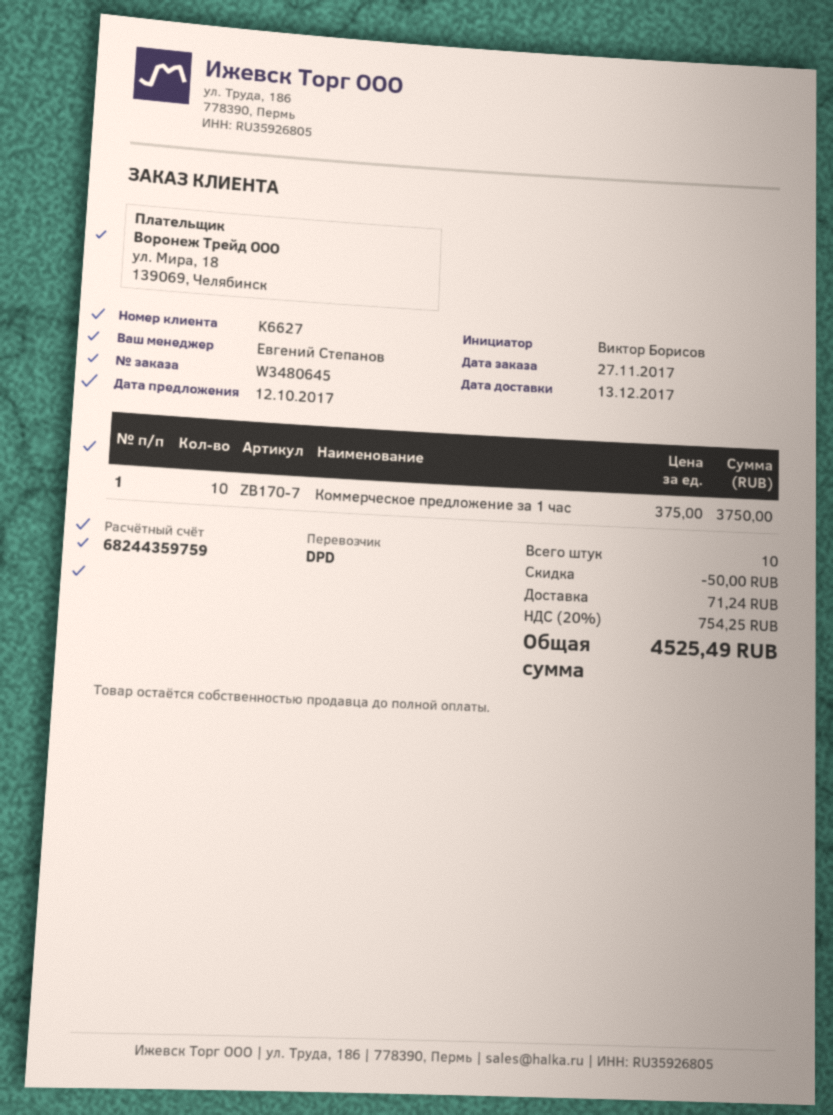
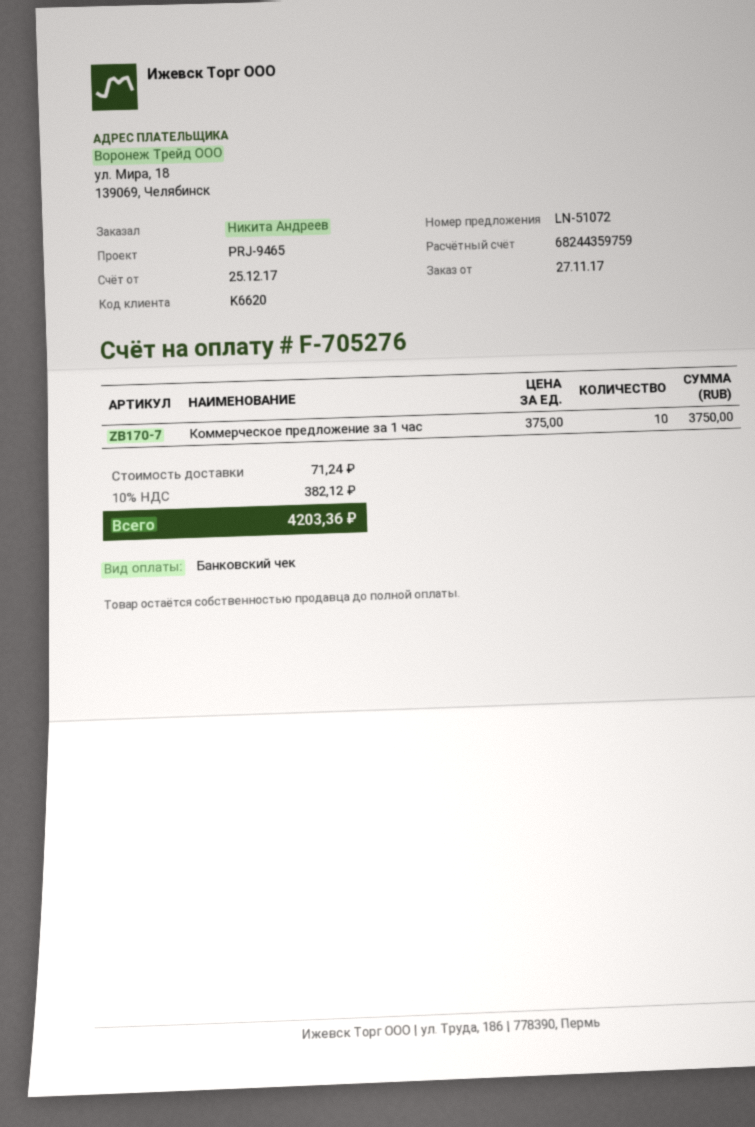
customer number: K6627 -> K6620
ordered by: Виктор Борисов -> Никита Андреев
discount: 50.00 -> none
tax: 20% = 754.25 -> 10% = 382.12
total: 4525.49 -> 4203.36

